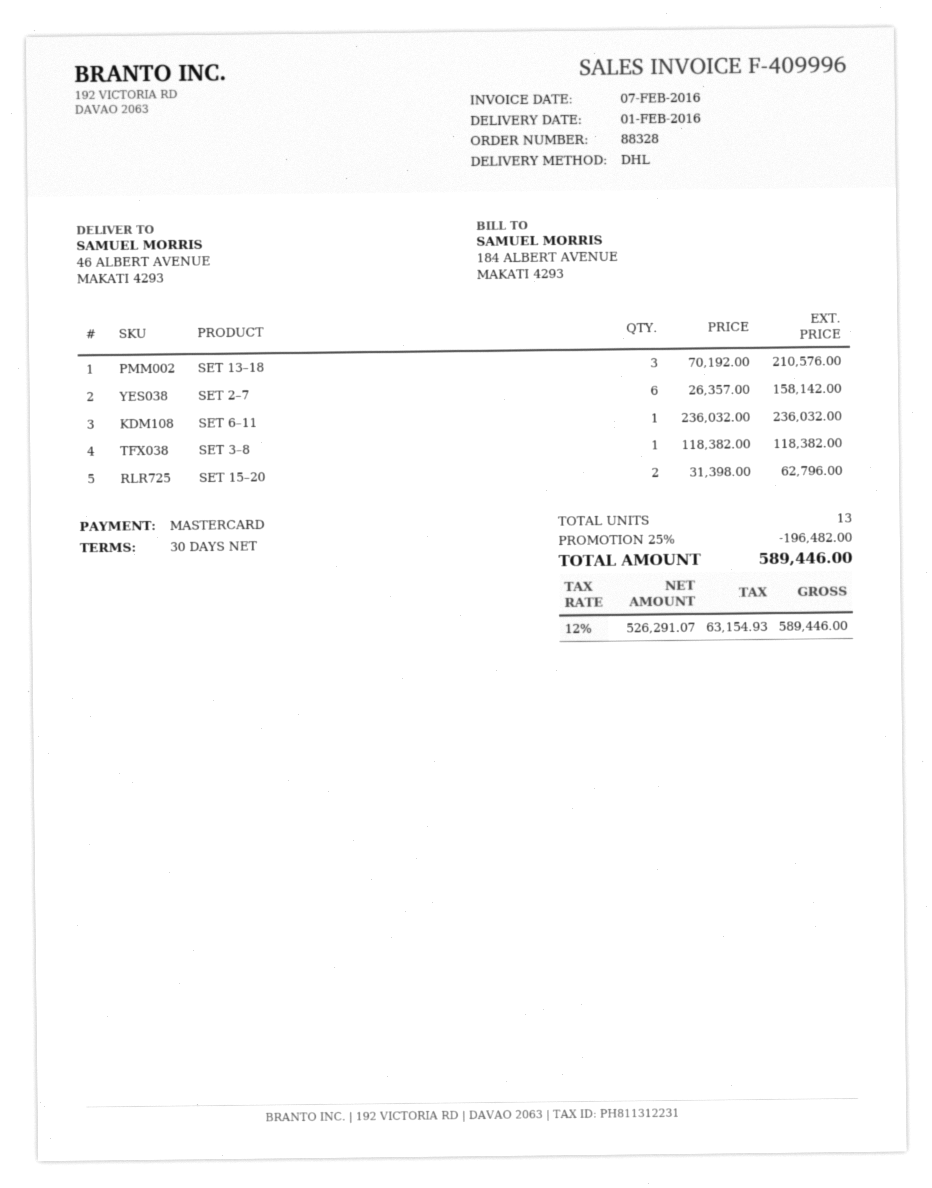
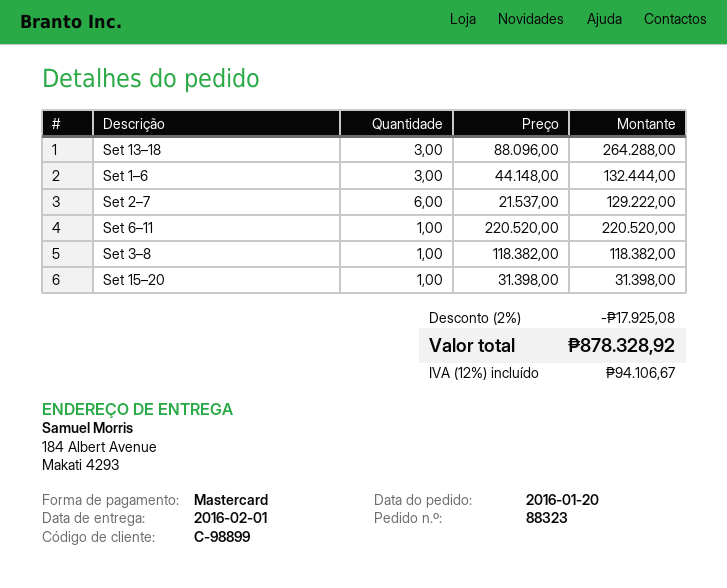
order number: 88328 -> 88323
ship to: 46 ALBERT AVENUE, MAKATI 4293 -> 184 Albert Avenue, Makati 4293
SET 13–18: 3 x 70192.00 = 210576.00 -> 3 x 88096.00 = 264288.00
SET 2–7: 6 x 26357.00 = 158142.00 -> 6 x 21537.00 = 129222.00
SET 6–11: 1 x 236032.00 = 236032.00 -> 1 x 220520.00 = 220520.00
SET 15–20: 2 x 31398.00 = 62796.00 -> 1 x 31398.00 = 31398.00
Set 1–6: none -> 3 x 44148.00 = 132444.00
discount: 25% = 196482.00 -> 2% = 17925.08
tax: 12% = 63154.93 -> 12% = 94106.67
total: 589446.00 -> 878328.92

